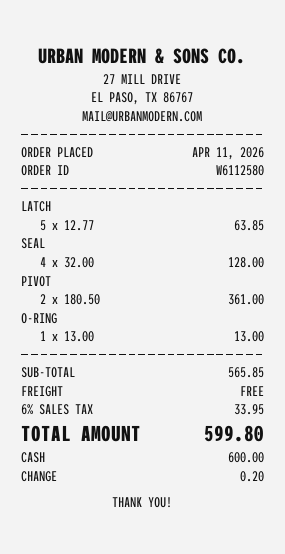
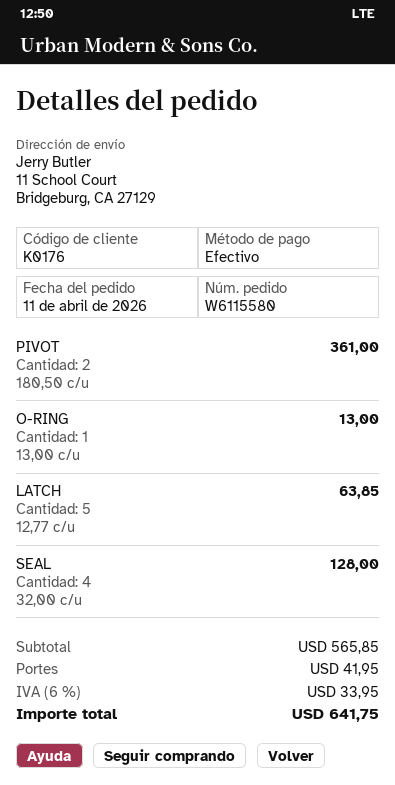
order number: W6112580 -> W6115580
shipping: 0.00 -> 41.95
total: 599.80 -> 641.75

